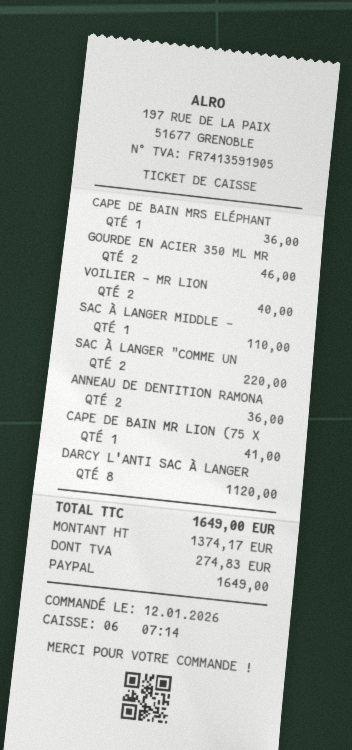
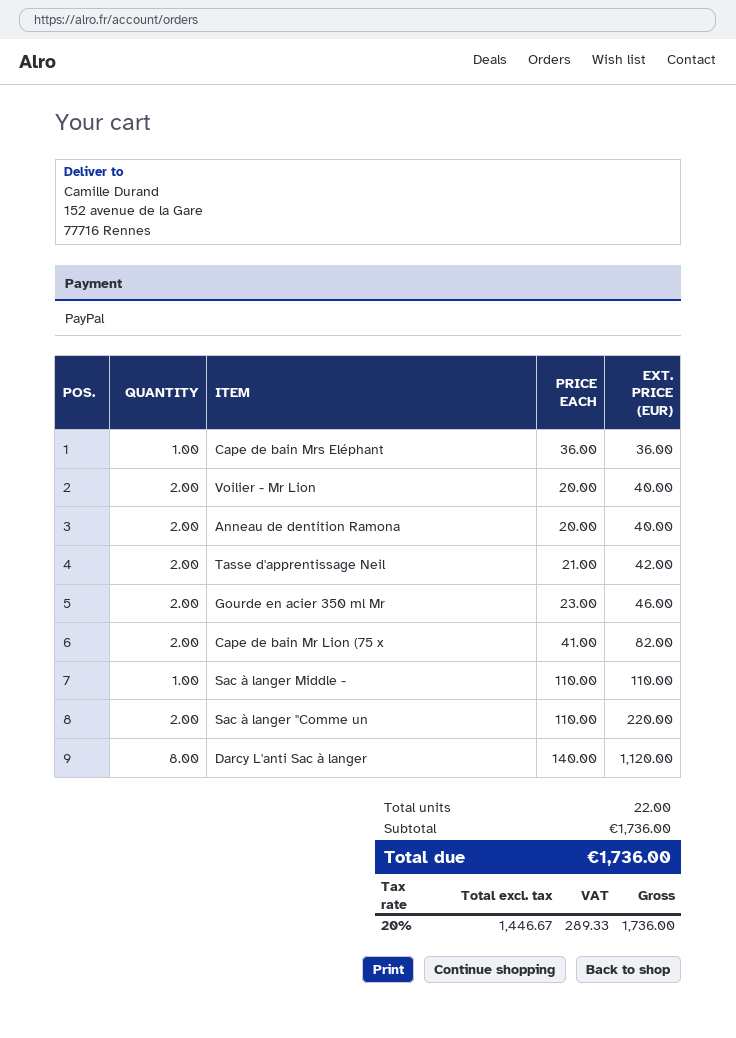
ANNEAU DE DENTITION RAMONA: 2 for 36.00 -> 2 for 40.00
CAPE DE BAIN MR LION (75 X: 1 for 41.00 -> 2 for 82.00
Tasse d'apprentissage Neil: none -> 2 for 42.00
net: 1374.17 -> 1446.67
tax: 274.83 -> 289.33
total: 1649.00 -> 1736.00

